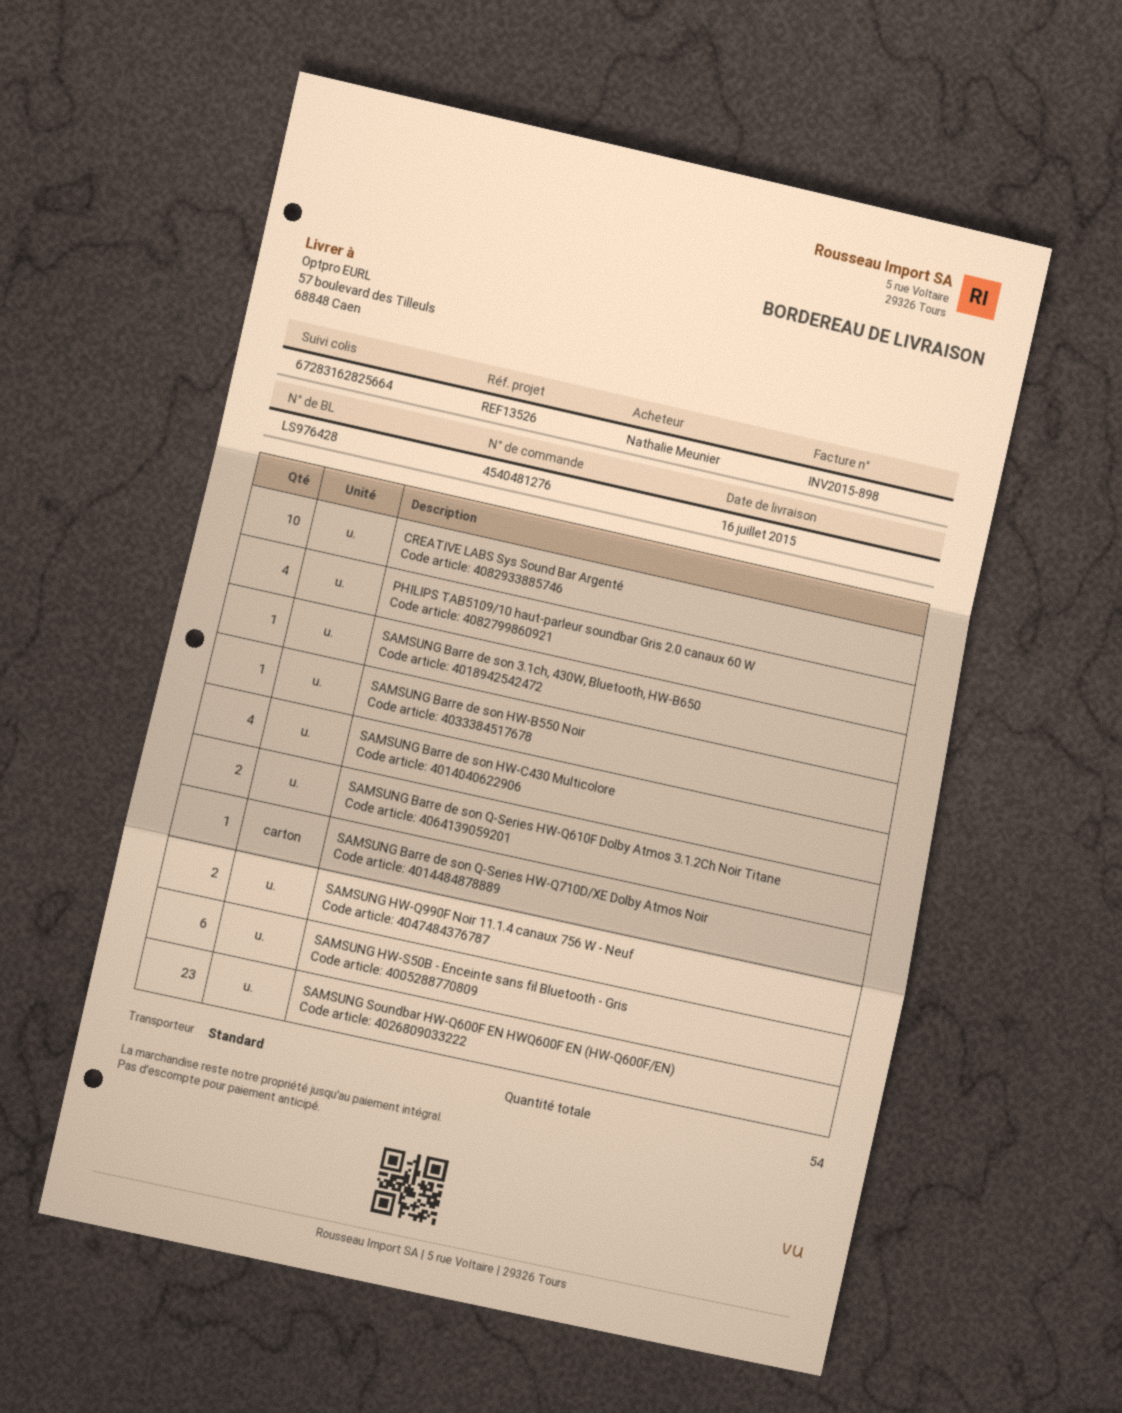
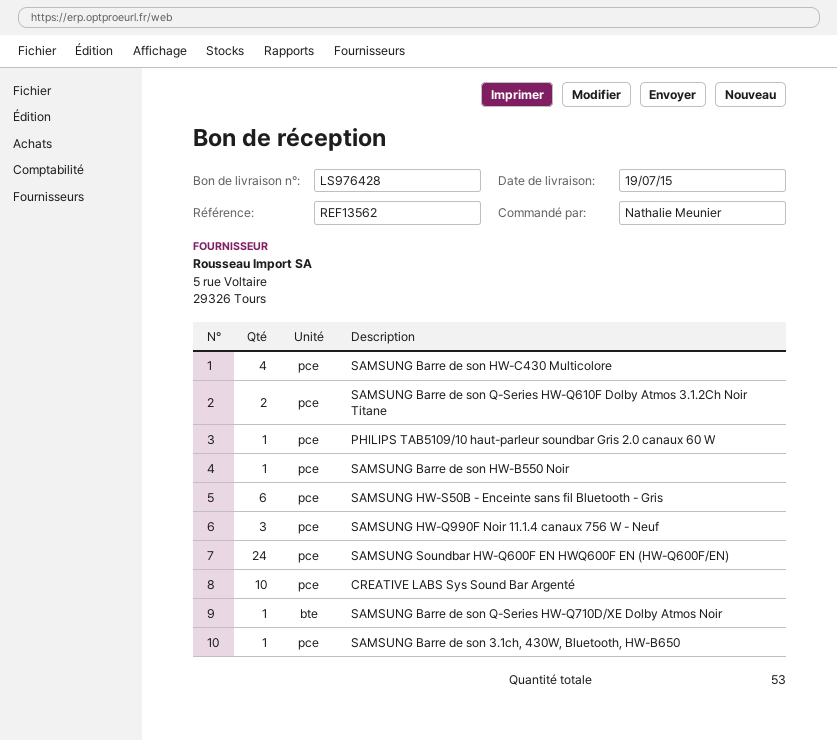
delivery date: 2015-07-16 -> 2015-07-19
reference: REF13526 -> REF13562
PHILIPS TAB5109/10 haut-parleur soundbar Gris 2.0 canaux 60 W: 4 -> 1
SAMSUNG HW-Q990F Noir 11.1.4 canaux 756 W - Neuf: 2 -> 3
SAMSUNG Soundbar HW-Q600F EN HWQ600F EN (HW-Q600F/EN): 23 -> 24
total quantity: 54 -> 53

